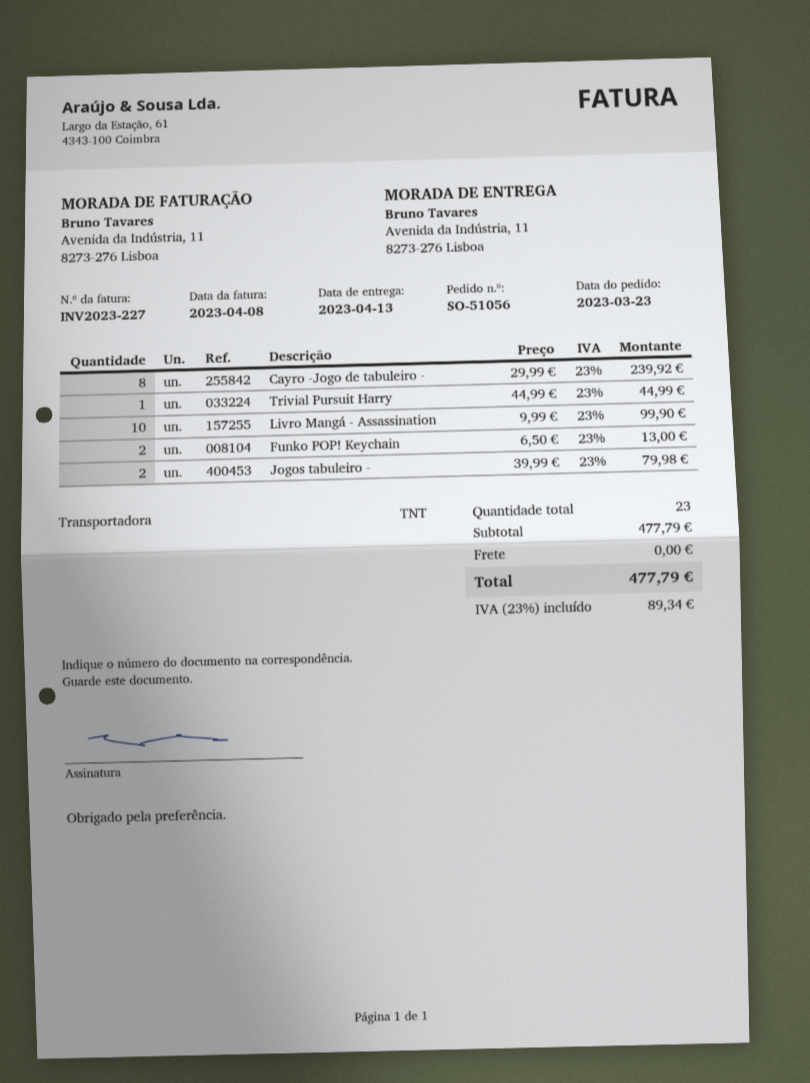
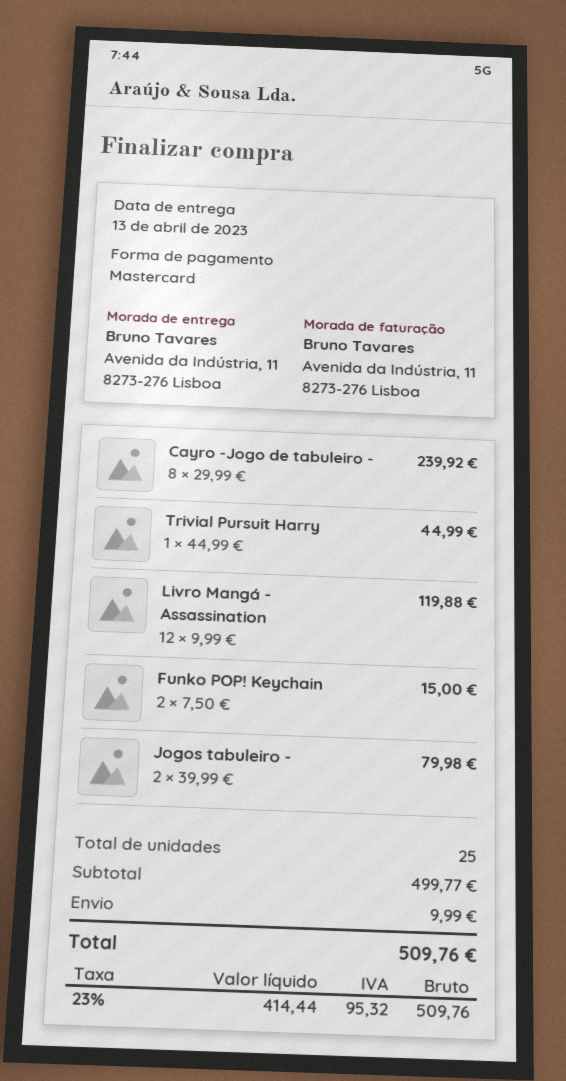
Livro Mangá - Assassination: 10 x 9.99 = 99.90 -> 12 x 9.99 = 119.88
Funko POP! Keychain: 2 x 6.50 = 13.00 -> 2 x 7.50 = 15.00
total quantity: 23 -> 25
subtotal: 477.79 -> 499.77
shipping: 0.00 -> 9.99
tax: 23% = 89.34 -> 23% = 95.32
total: 477.79 -> 509.76

